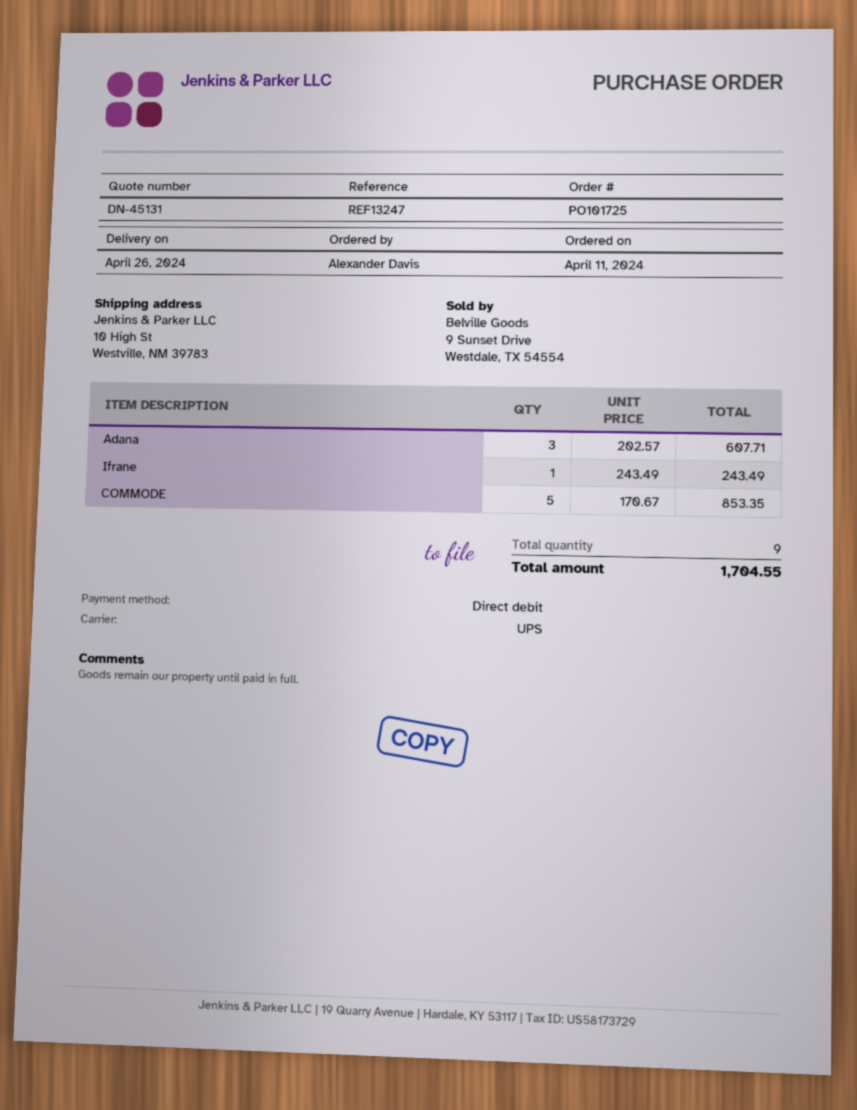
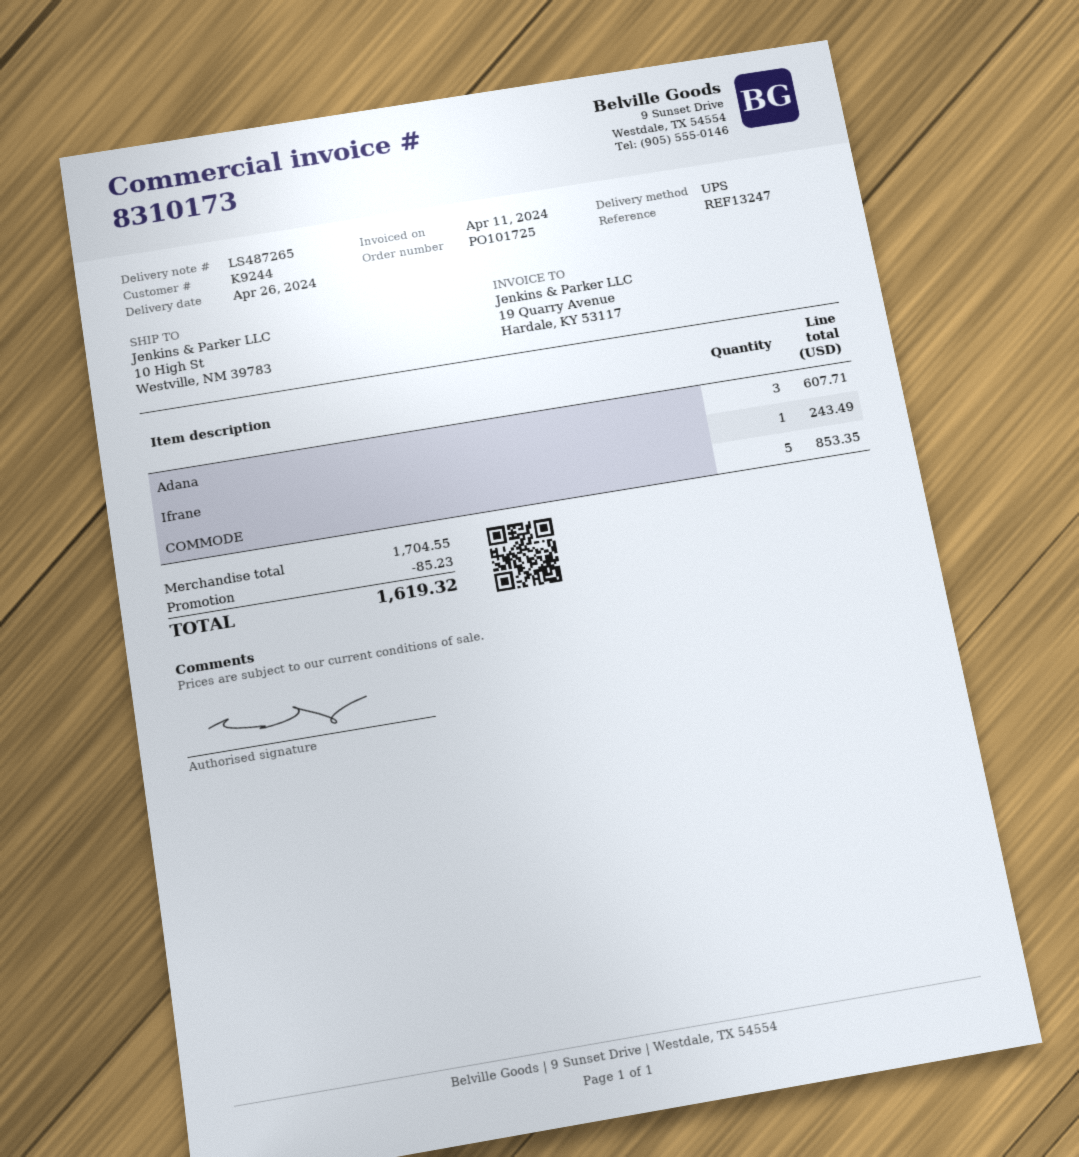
discount: none -> 85.23
total: 1704.55 -> 1619.32

